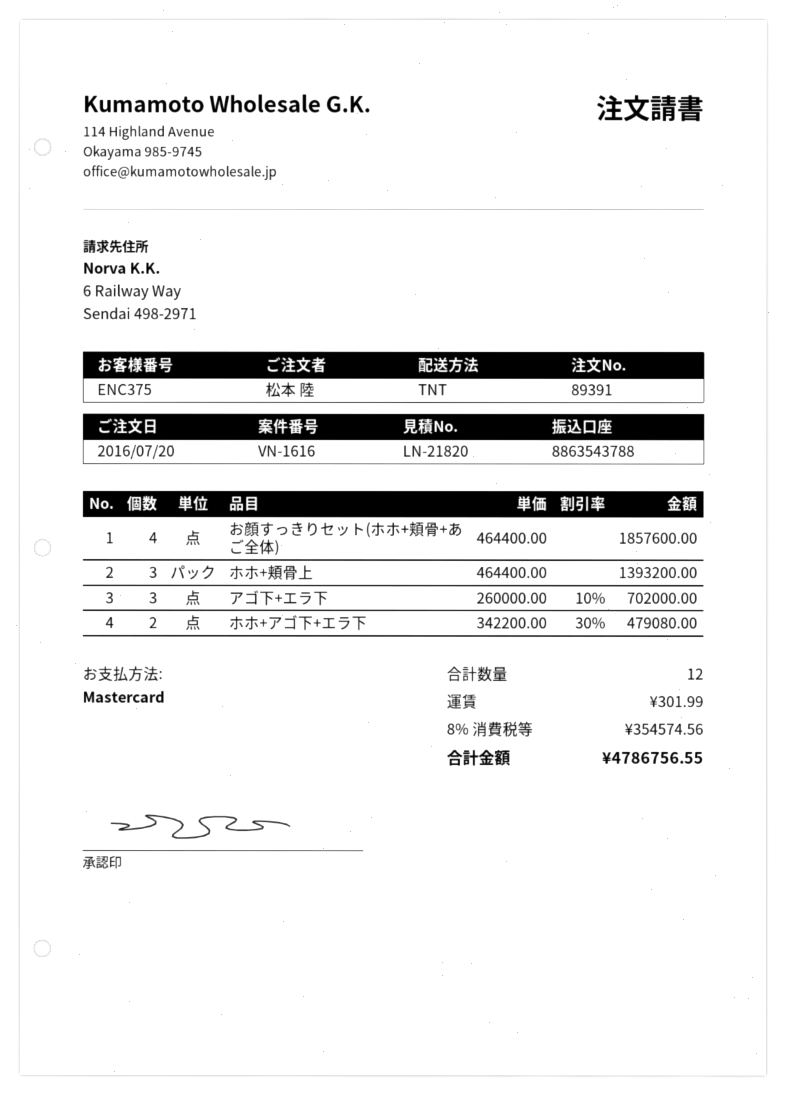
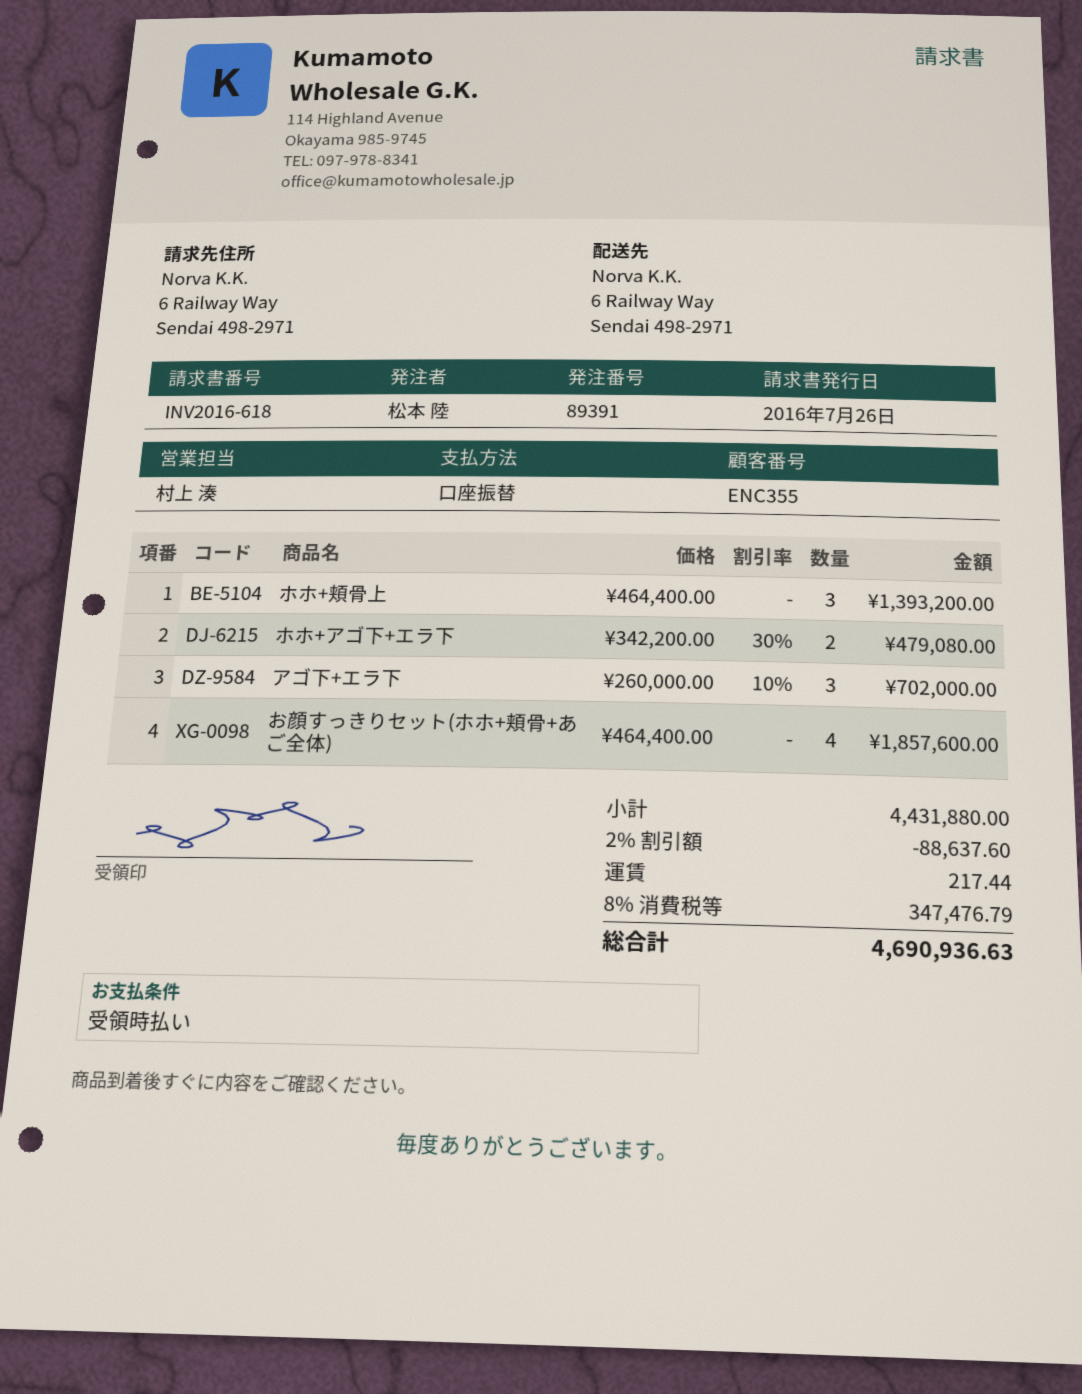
customer number: ENC375 -> ENC355
payment method: Mastercard -> direct debit
discount: none -> 2% = 88637.60
shipping: 301.99 -> 217.44
tax: 8% = 354574.56 -> 8% = 347476.79
total: 4786756.55 -> 4690936.63

